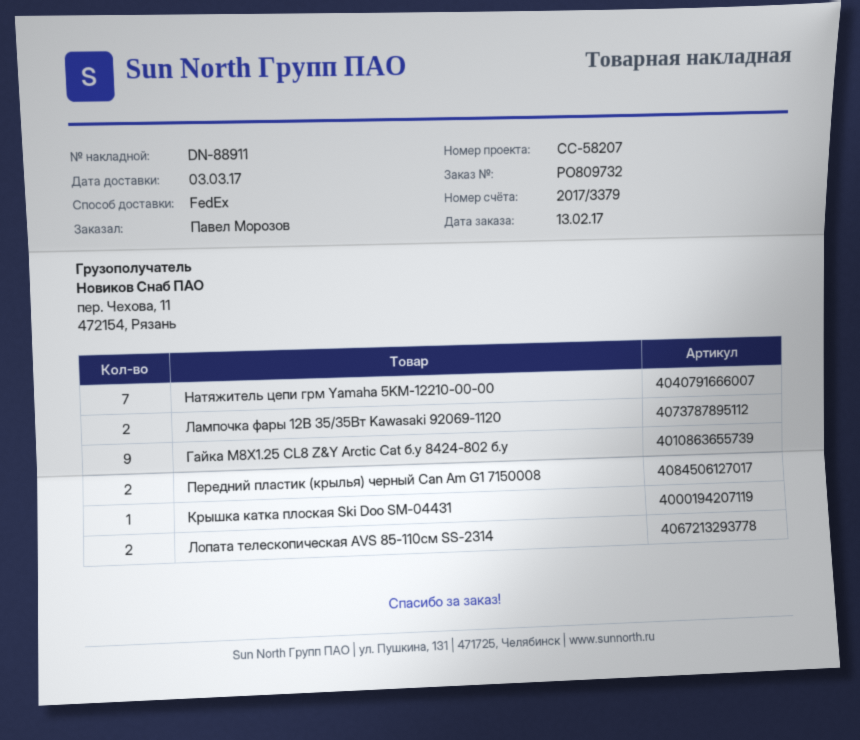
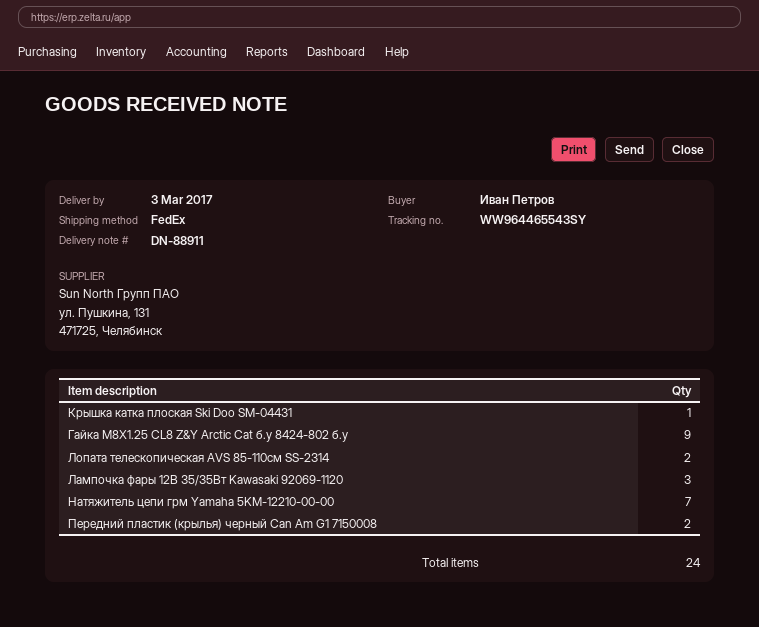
ordered by: Павел Морозов -> Иван Петров
Лампочка фары 12В 35/35Вт Kawasaki 92069-1120: 2 -> 3

